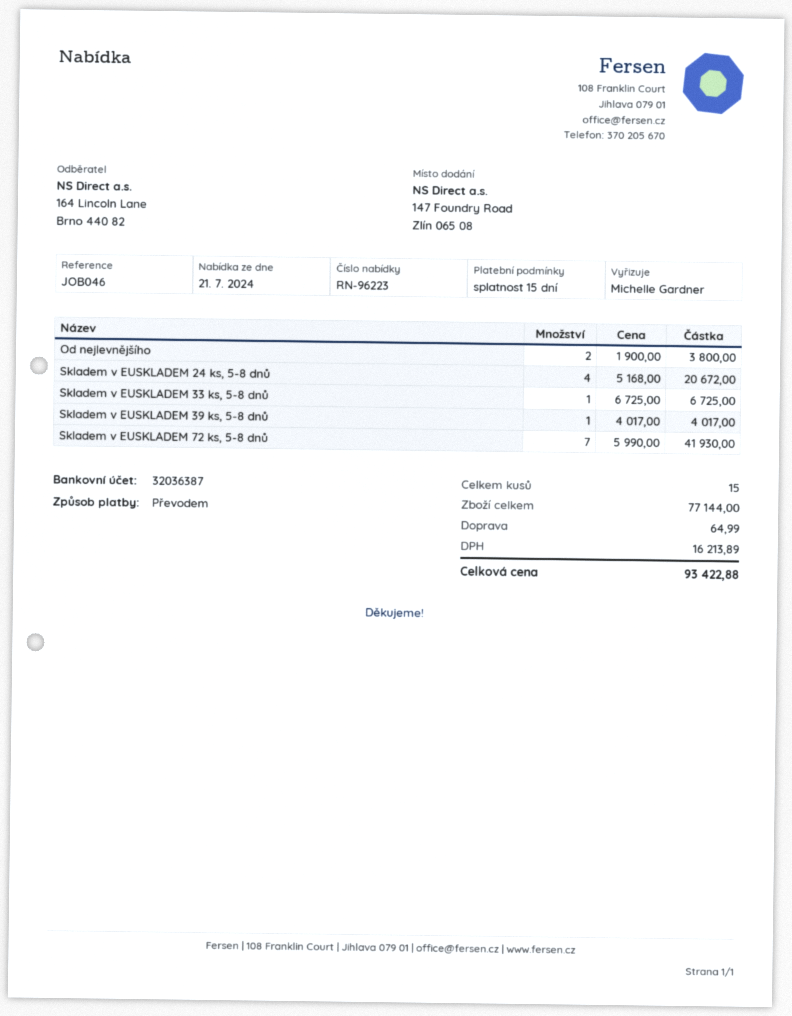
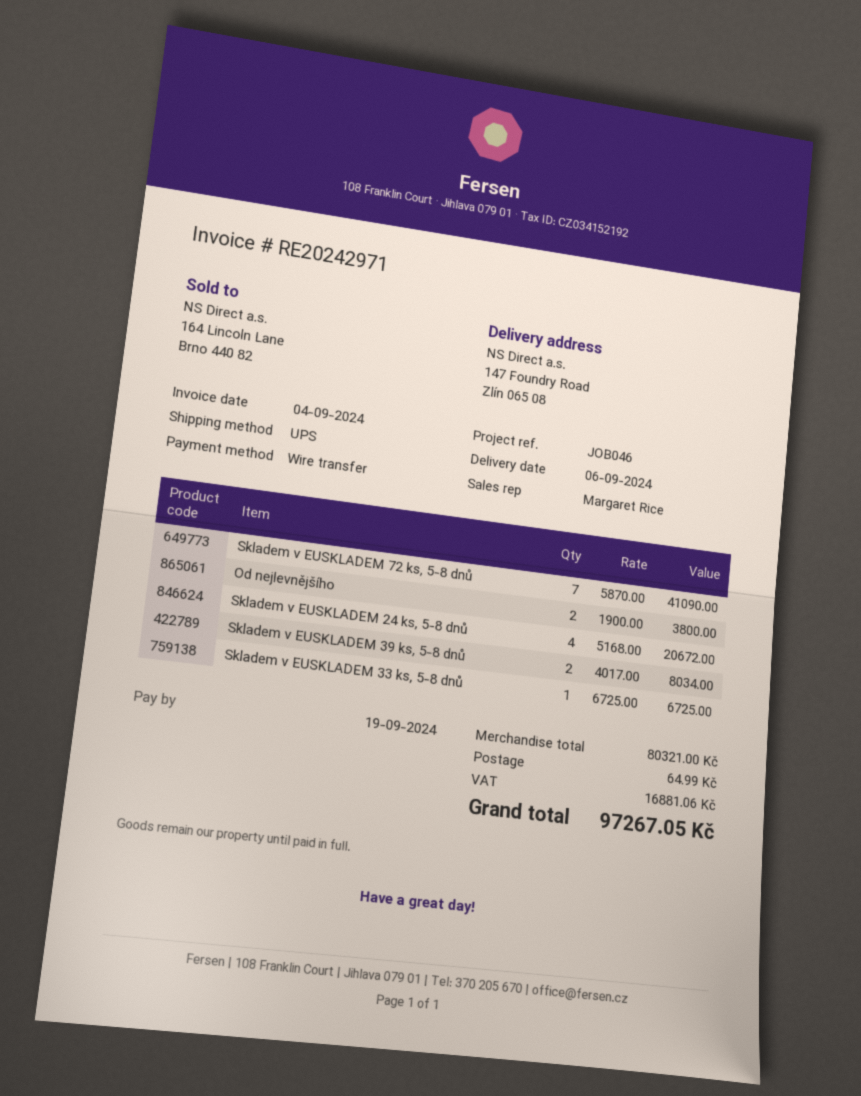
sales rep: Michelle Gardner -> Margaret Rice
Skladem v EUSKLADEM 39 ks, 5-8 dnů: 1 x 4017.00 = 4017.00 -> 2 x 4017.00 = 8034.00
Skladem v EUSKLADEM 72 ks, 5-8 dnů: 7 x 5990.00 = 41930.00 -> 7 x 5870.00 = 41090.00
subtotal: 77144.00 -> 80321.00
tax: 16213.89 -> 16881.06
total: 93422.88 -> 97267.05

